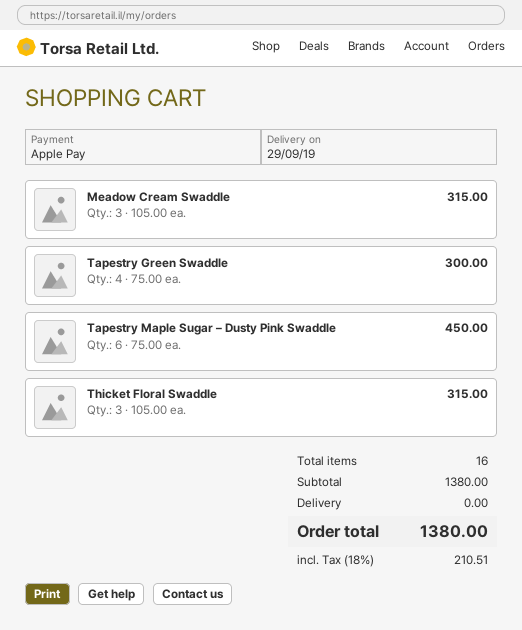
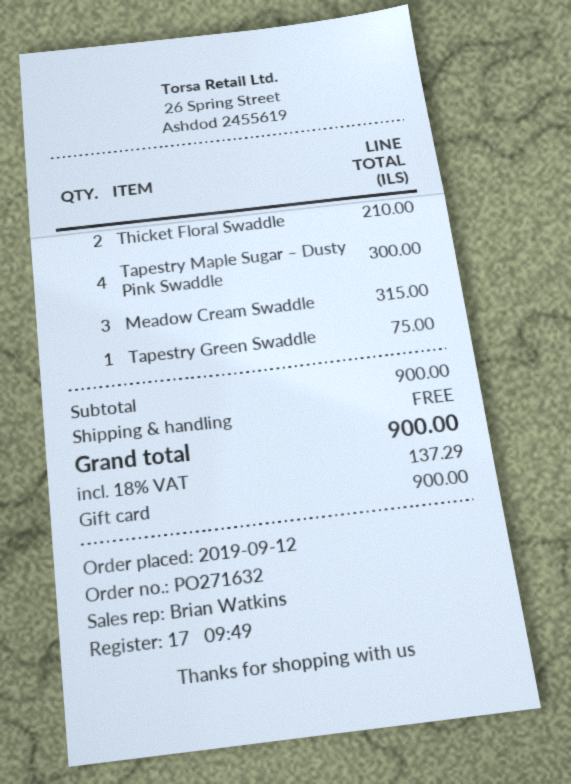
payment method: Apple Pay -> gift card
Tapestry Green Swaddle: 4 for 300.00 -> 1 for 75.00
Tapestry Maple Sugar – Dusty Pink Swaddle: 6 for 450.00 -> 4 for 300.00
Thicket Floral Swaddle: 3 for 315.00 -> 2 for 210.00
subtotal: 1380.00 -> 900.00
tax: 18% = 210.51 -> 18% = 137.29
total: 1380.00 -> 900.00

